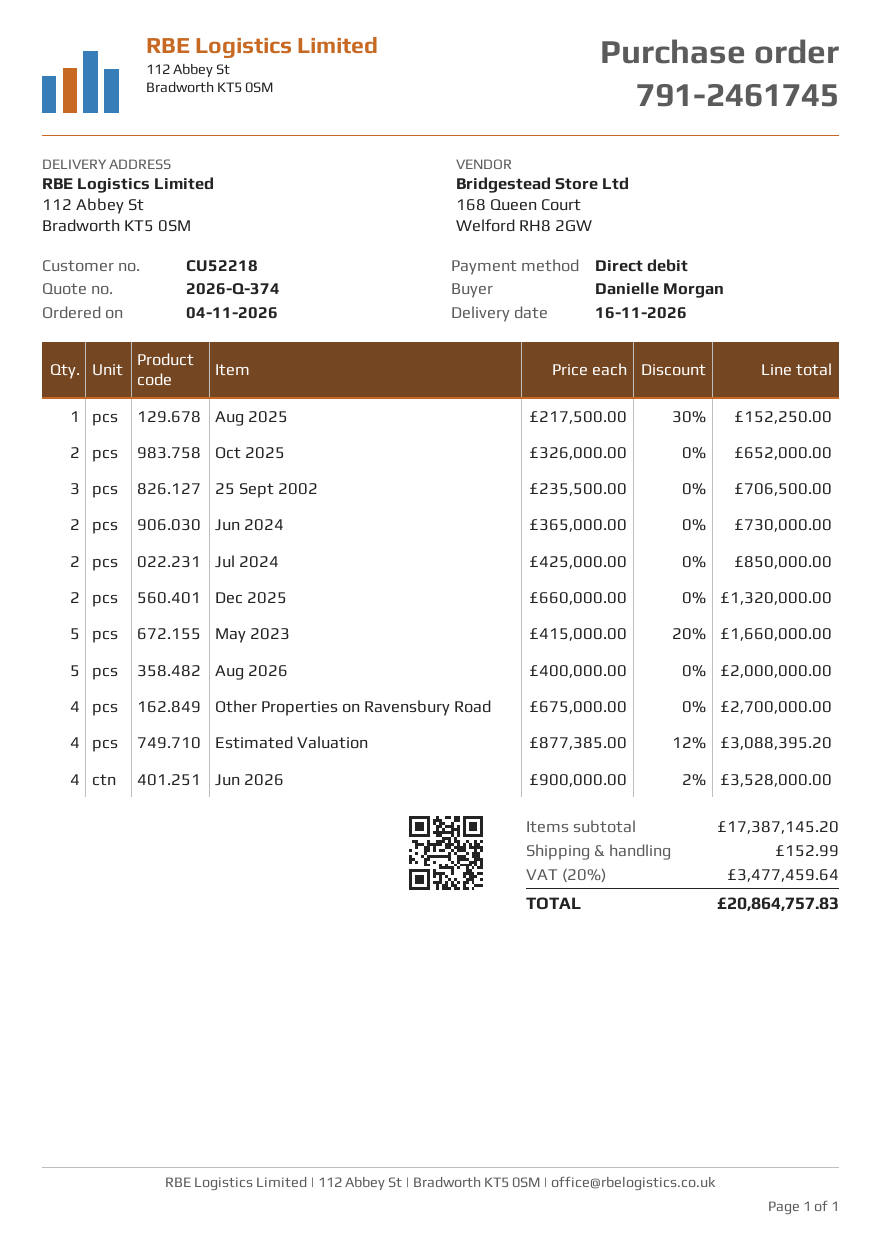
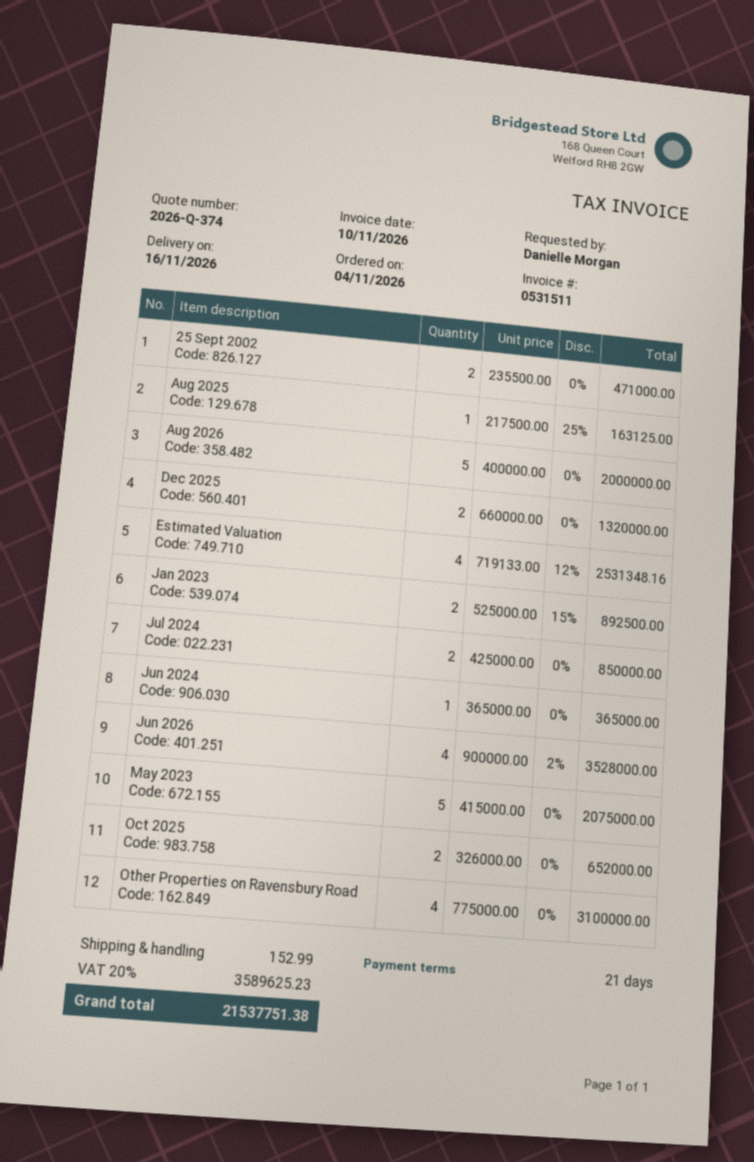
Aug 2025: 1 x 217500.00 - 30% = 152250.00 -> 1 x 217500.00 - 25% = 163125.00
25 Sept 2002: 3 x 235500.00 = 706500.00 -> 2 x 235500.00 = 471000.00
Jun 2024: 2 x 365000.00 = 730000.00 -> 1 x 365000.00 = 365000.00
May 2023: 5 x 415000.00 - 20% = 1660000.00 -> 5 x 415000.00 = 2075000.00
Other Properties on Ravensbury Road: 4 x 675000.00 = 2700000.00 -> 4 x 775000.00 = 3100000.00
Estimated Valuation: 4 x 877385.00 - 12% = 3088395.20 -> 4 x 719133.00 - 12% = 2531348.16
Jan 2023: none -> 2 x 525000.00 - 15% = 892500.00
tax: 20% = 3477459.64 -> 20% = 3589625.23
total: 20864757.83 -> 21537751.38

